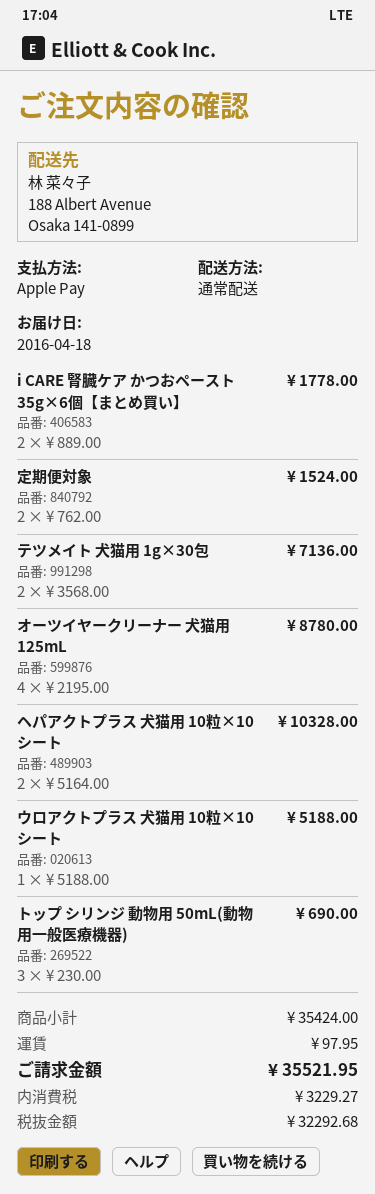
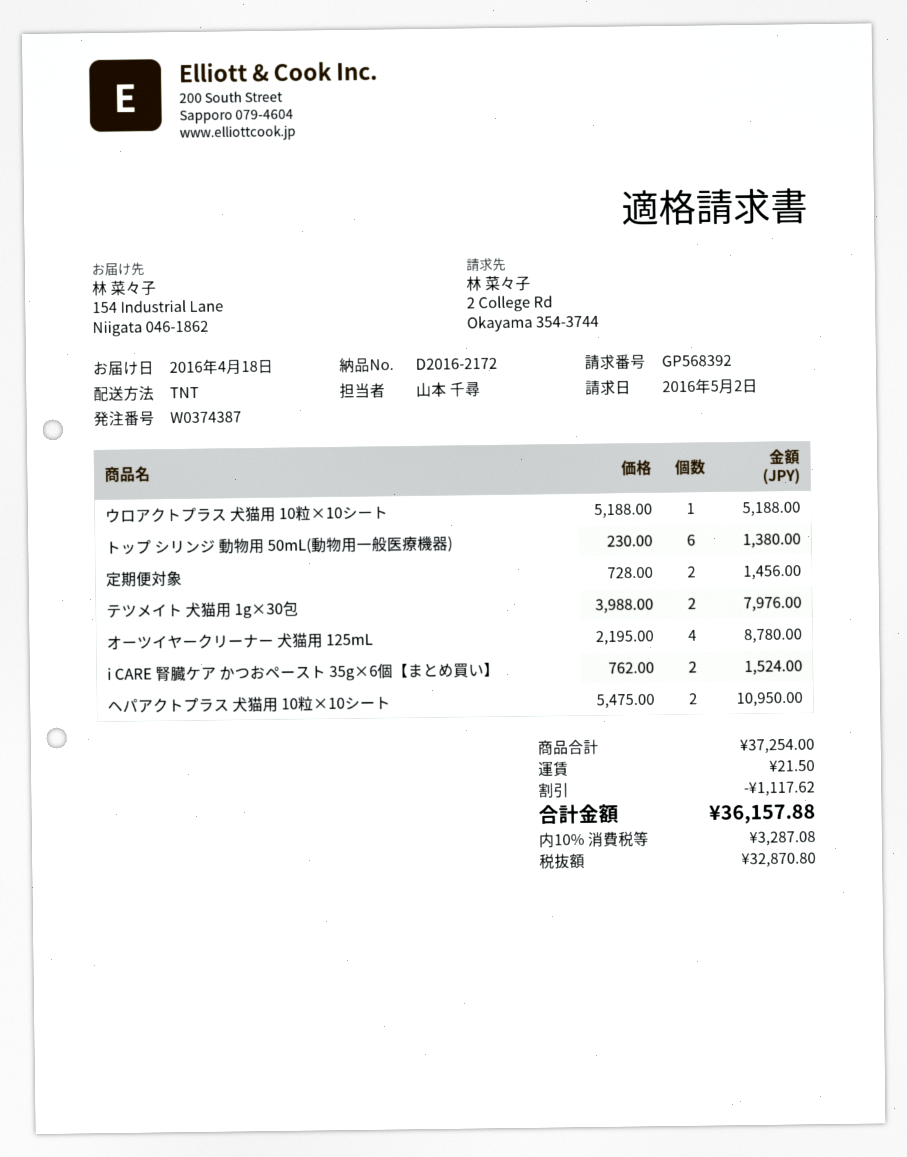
shipping method: standard -> TNT
ship to: 188 Albert Avenue, Osaka 141-0899 -> 154 Industrial Lane, Niigata 046-1862
i CARE 腎臓ケア かつおペースト 35g×6個【まとめ買い】: 2 x 889.00 = 1778.00 -> 2 x 762.00 = 1524.00
定期便対象: 2 x 762.00 = 1524.00 -> 2 x 728.00 = 1456.00
テツメイト 犬猫用 1g×30包: 2 x 3568.00 = 7136.00 -> 2 x 3988.00 = 7976.00
ヘパアクトプラス 犬猫用 10粒×10シート: 2 x 5164.00 = 10328.00 -> 2 x 5475.00 = 10950.00
トップ シリンジ 動物用 50mL(動物用一般医療機器): 3 x 230.00 = 690.00 -> 6 x 230.00 = 1380.00
subtotal: 35424.00 -> 37254.00
discount: none -> 1117.62
shipping: 97.95 -> 21.50
net: 32292.68 -> 32870.80
tax: 3229.27 -> 3287.08
total: 35521.95 -> 36157.88

